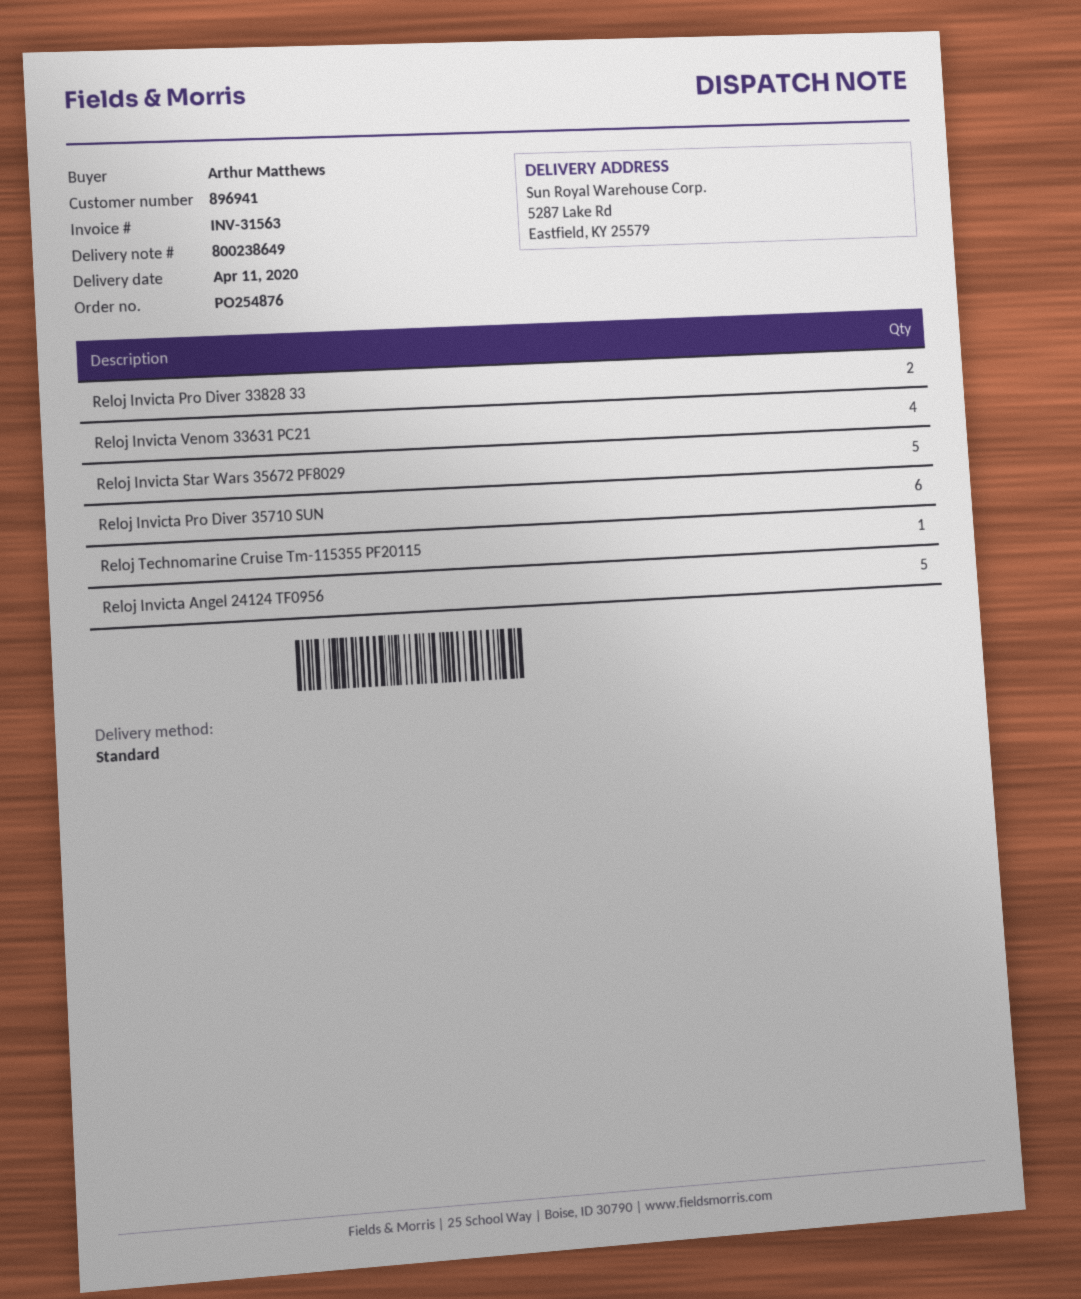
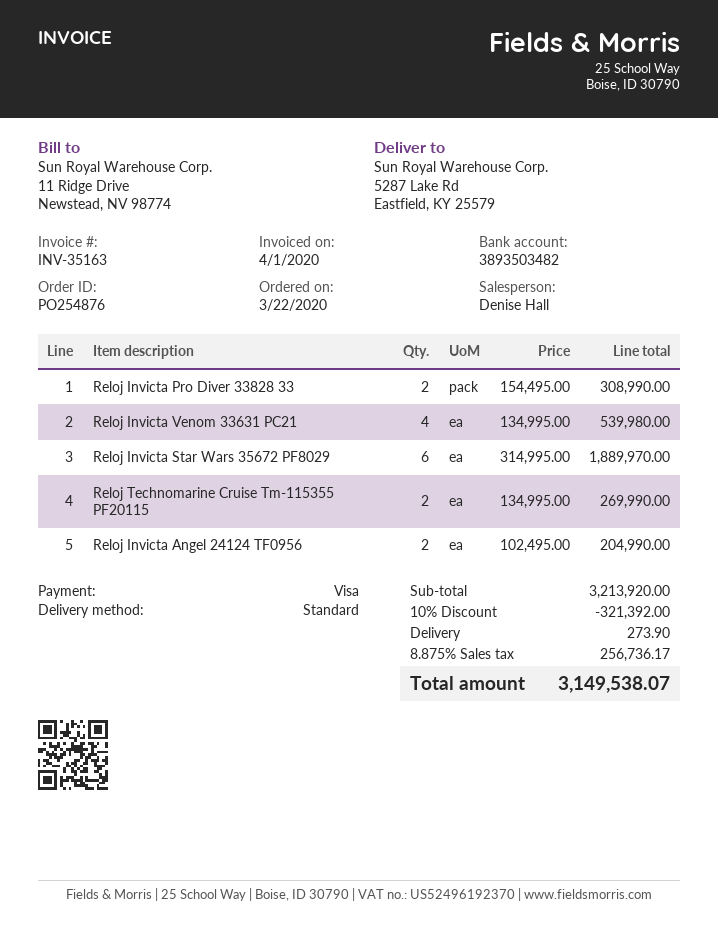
invoice number: INV-31563 -> INV-35163
Reloj Invicta Star Wars 35672 PF8029: 5 -> 6
Reloj Invicta Pro Diver 35710 SUN: 6 -> none
Reloj Technomarine Cruise Tm-115355 PF20115: 1 -> 2
Reloj Invicta Angel 24124 TF0956: 5 -> 2

